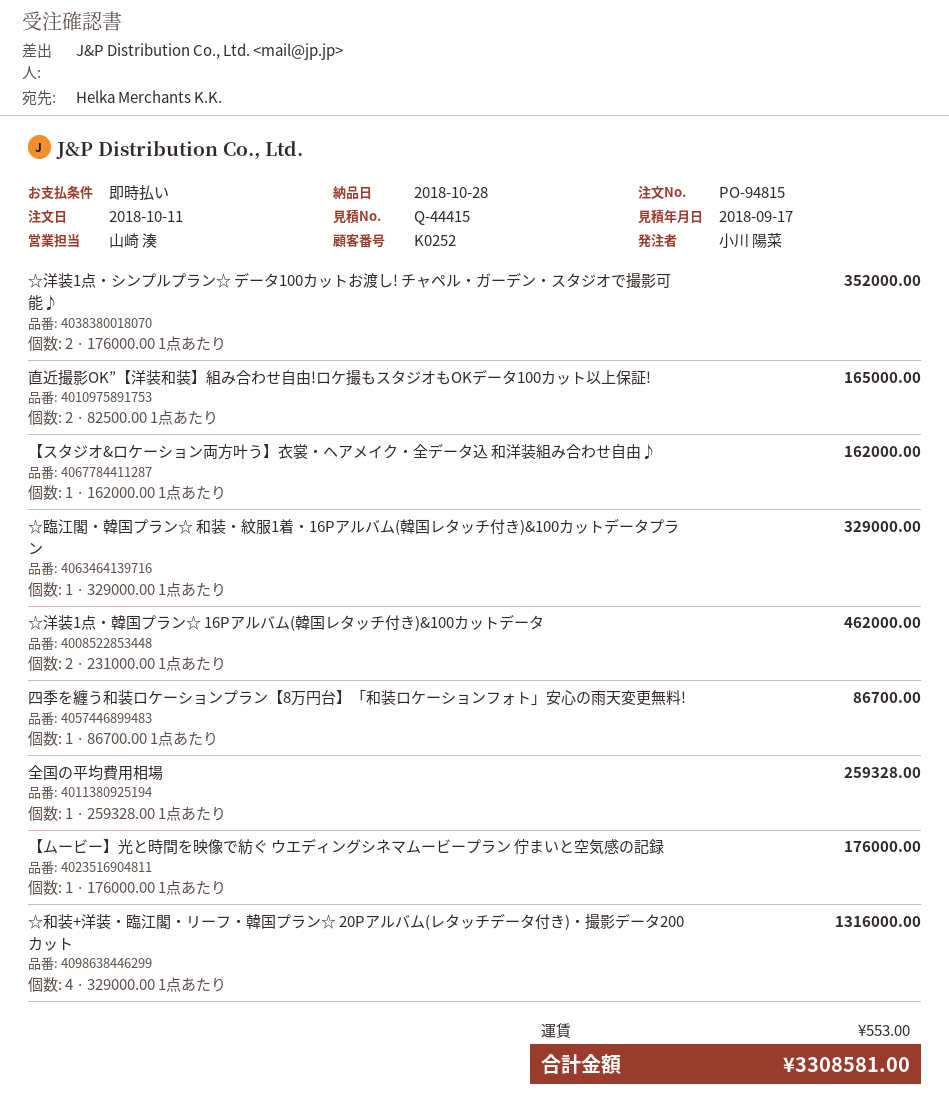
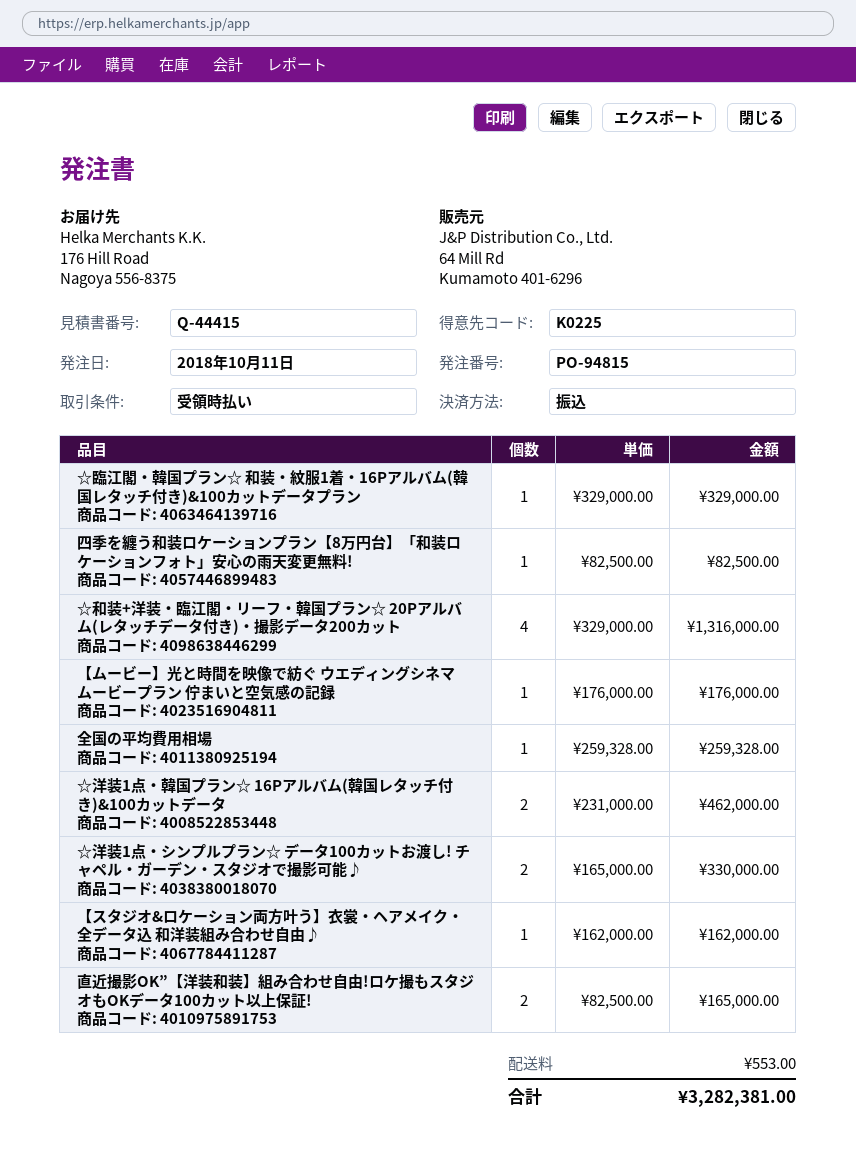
customer number: K0252 -> K0225
☆洋装1点・シンプルプラン☆ データ100カットお渡し! チャペル・ガーデン・スタジオで撮影可能♪: 2 x 176000.00 = 352000.00 -> 2 x 165000.00 = 330000.00
四季を纏う和装ロケーションプラン【8万円台】「和装ロケーションフォト」安心の雨天変更無料!: 1 x 86700.00 = 86700.00 -> 1 x 82500.00 = 82500.00
total: 3308581.00 -> 3282381.00

